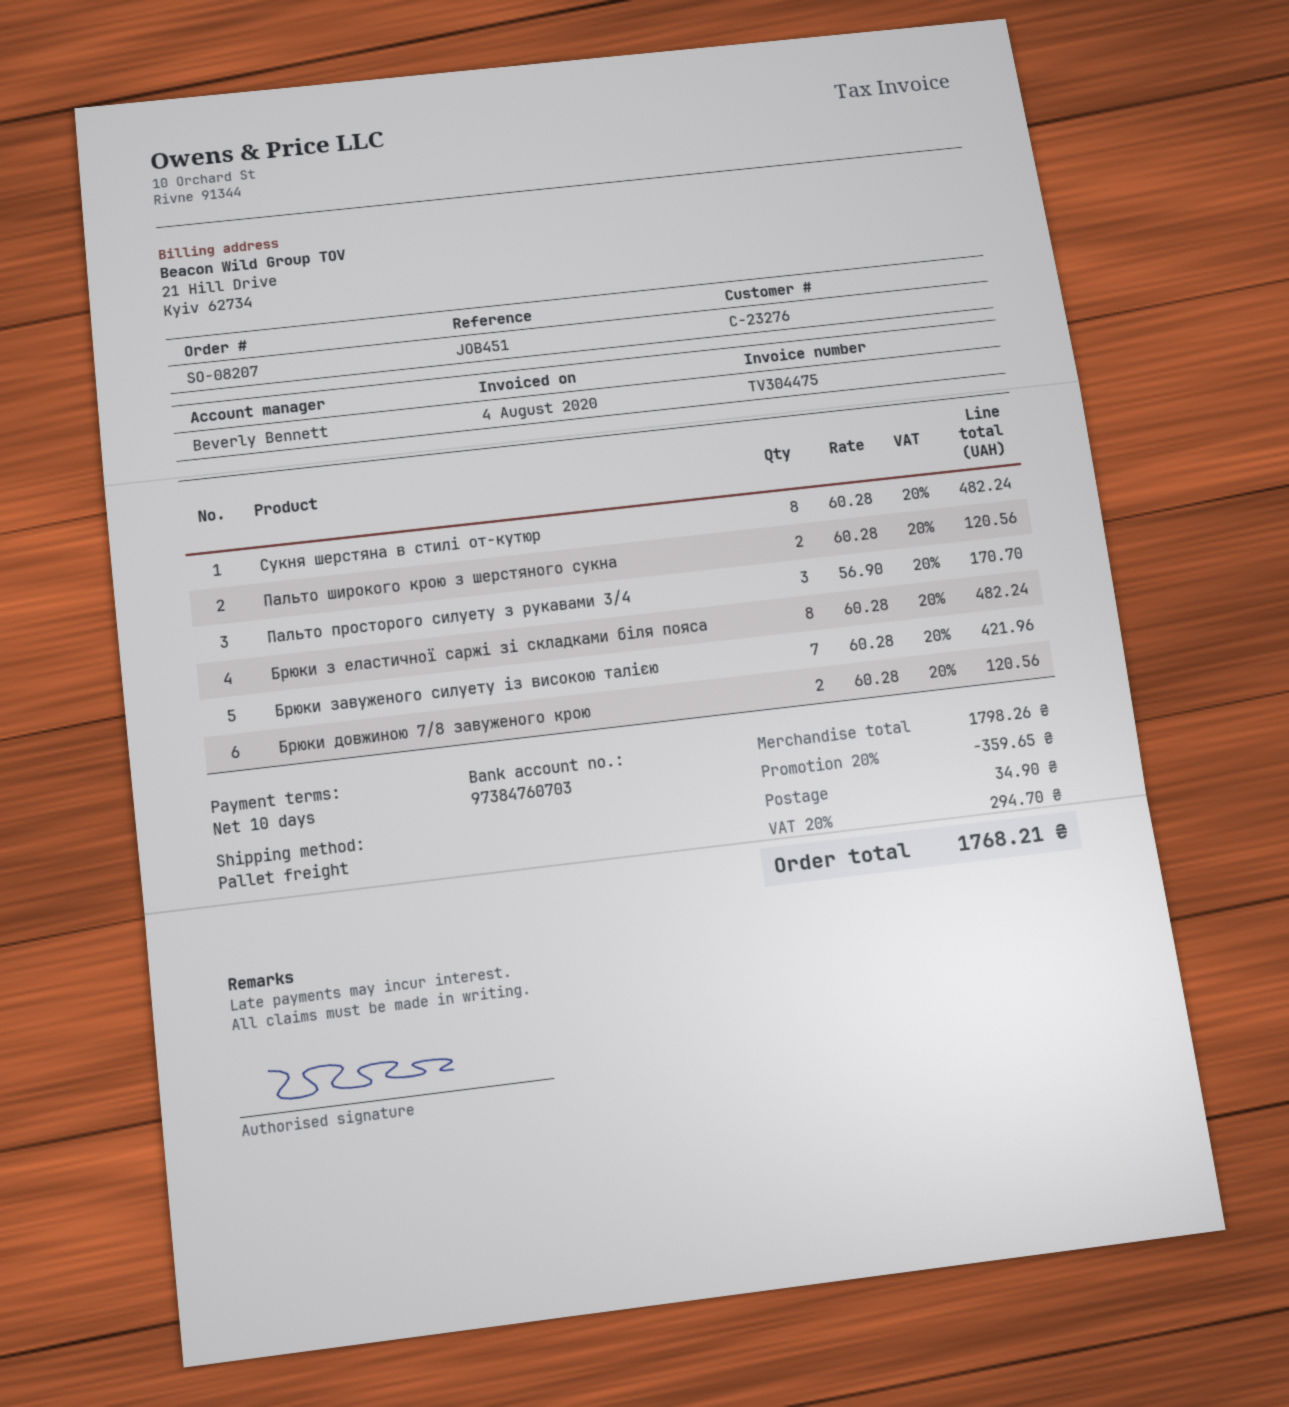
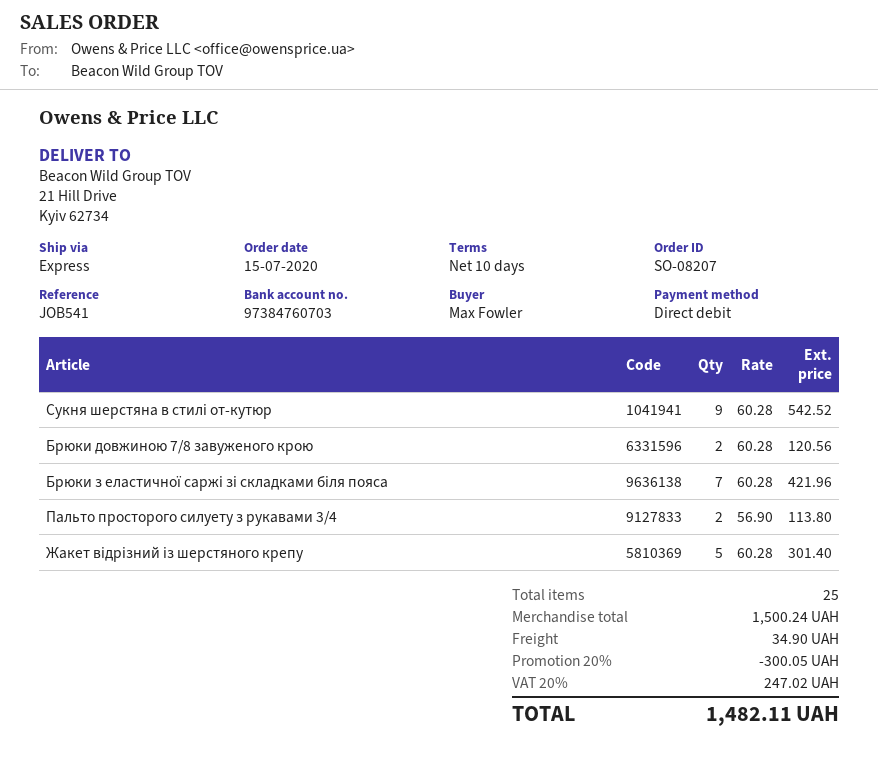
reference: JOB451 -> JOB541
shipping method: pallet freight -> express
Сукня шерстяна в стилі от-кутюр: 8 x 60.28 = 482.24 -> 9 x 60.28 = 542.52
Пальто широкого крою з шерстяного сукна: 2 x 60.28 = 120.56 -> none
Пальто просторого силуету з рукавами 3/4: 3 x 56.90 = 170.70 -> 2 x 56.90 = 113.80
Брюки з еластичної саржі зі складками біля пояса: 8 x 60.28 = 482.24 -> 7 x 60.28 = 421.96
Брюки завуженого силуету із високою талією: 7 x 60.28 = 421.96 -> none
Жакет відрізний із шерстяного крепу: none -> 5 x 60.28 = 301.40
subtotal: 1798.26 -> 1500.24
discount: 20% = 359.65 -> 20% = 300.05
tax: 20% = 294.70 -> 20% = 247.02
total: 1768.21 -> 1482.11

